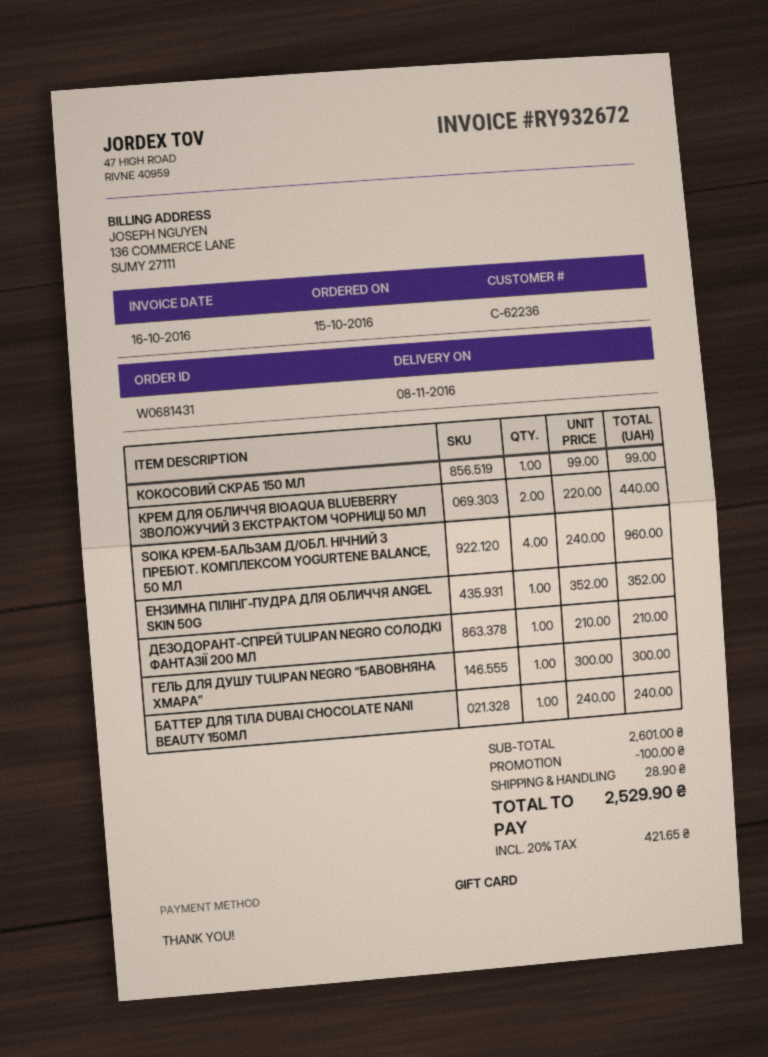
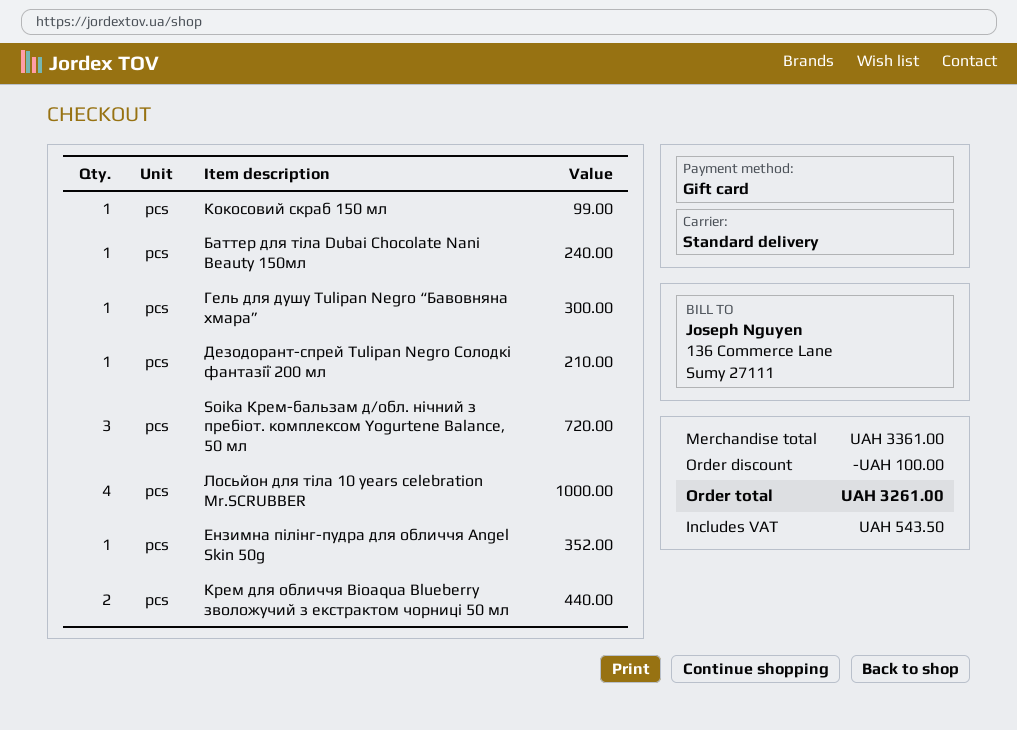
SOIKA КРЕМ-БАЛЬЗАМ Д/ОБЛ. НІЧНИЙ З ПРЕБІОТ. КОМПЛЕКСОМ YOGURTENE BALANCE, 50 МЛ: 4 for 960.00 -> 3 for 720.00
Лосьйон для тіла 10 years celebration Mr.SCRUBBER: none -> 4 for 1000.00
subtotal: 2601.00 -> 3361.00
shipping: 28.90 -> none
tax: 421.65 -> 543.50
total: 2529.90 -> 3261.00

